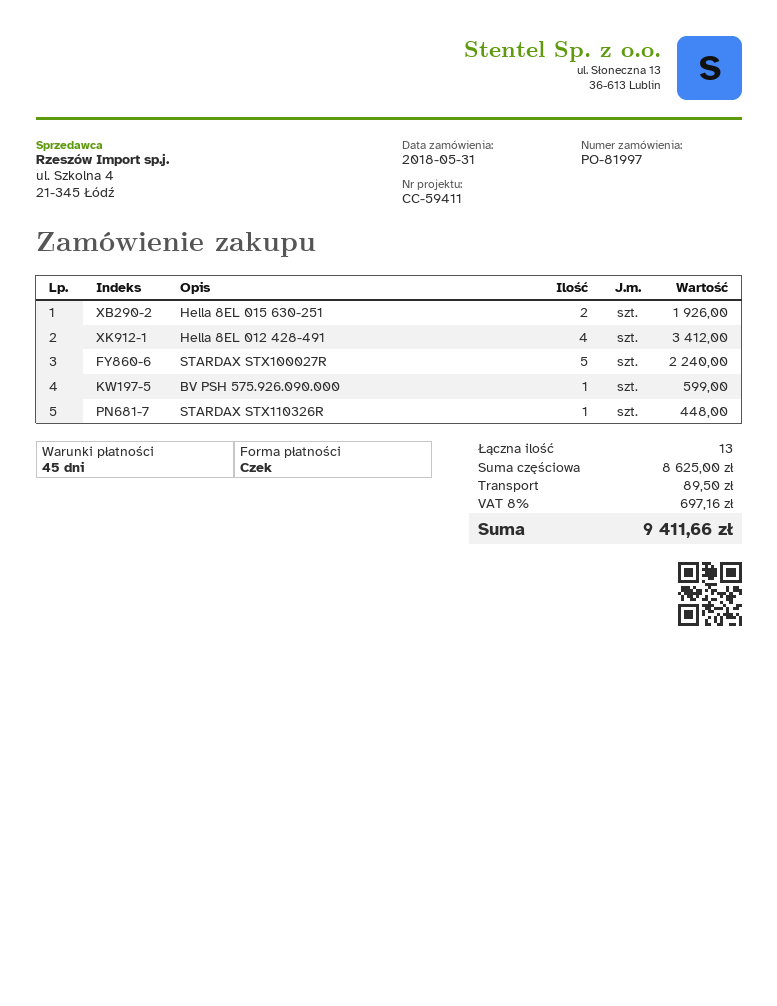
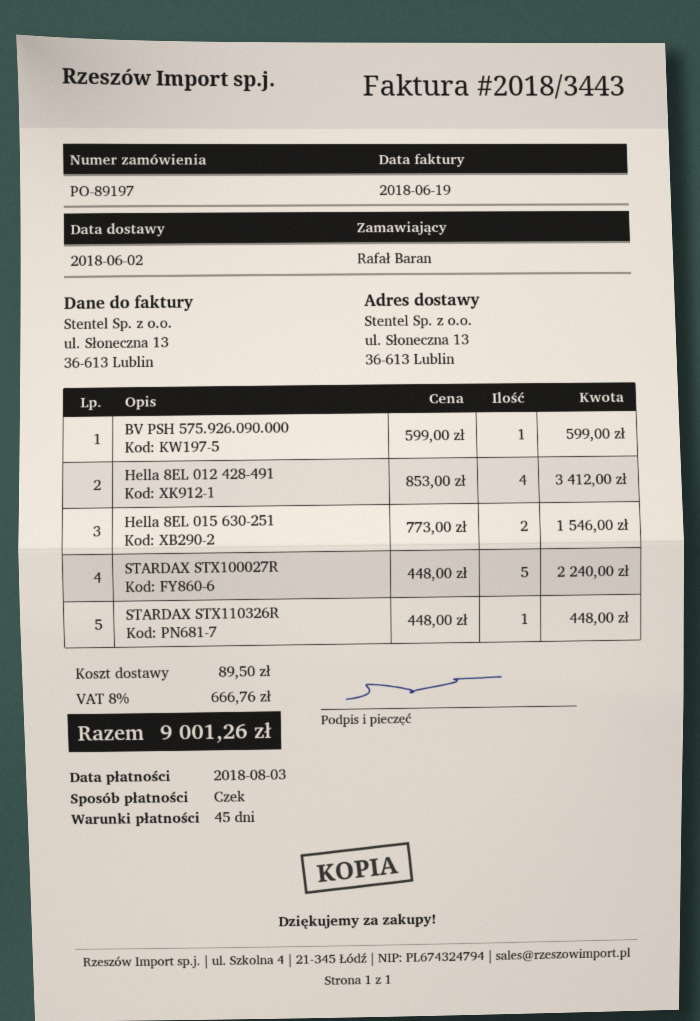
order number: PO-81997 -> PO-89197
Hella 8EL 015 630-251: 2 for 1926.00 -> 2 for 1546.00
tax: 8% = 697.16 -> 8% = 666.76
total: 9411.66 -> 9001.26

